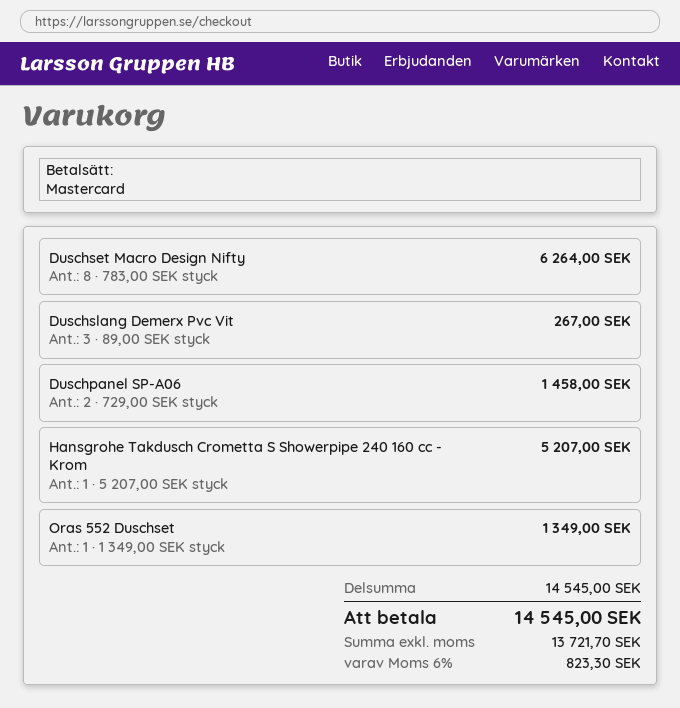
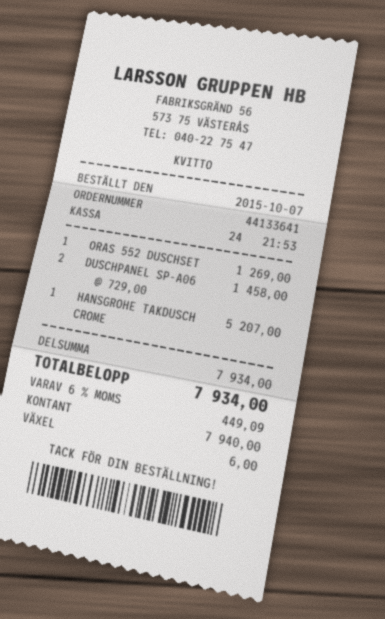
payment method: Mastercard -> cash
Duschset Macro Design Nifty: 8 x 783.00 = 6264.00 -> none
Duschslang Demerx Pvc Vit: 3 x 89.00 = 267.00 -> none
Oras 552 Duschset: 1 x 1349.00 = 1349.00 -> 1 x 1269.00 = 1269.00
subtotal: 14545.00 -> 7934.00
tax: 6% = 823.30 -> 6% = 449.09
total: 14545.00 -> 7934.00

